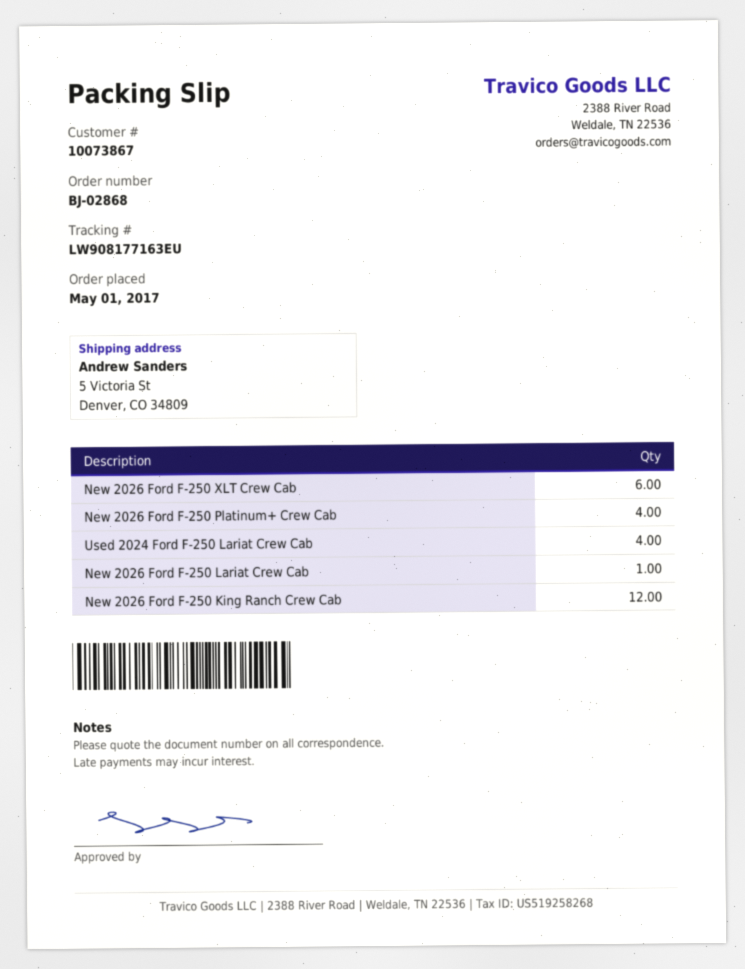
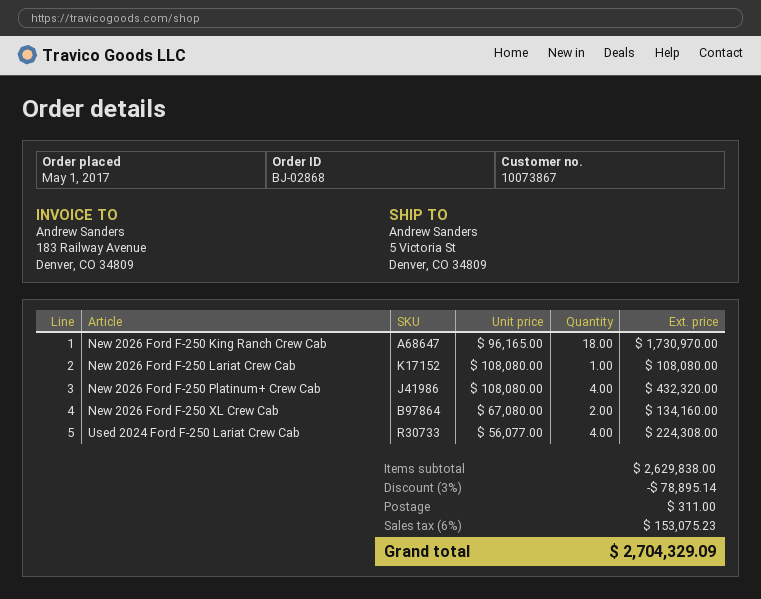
New 2026 Ford F-250 XLT Crew Cab: 6 -> none
New 2026 Ford F-250 King Ranch Crew Cab: 12 -> 18
New 2026 Ford F-250 XL Crew Cab: none -> 2

